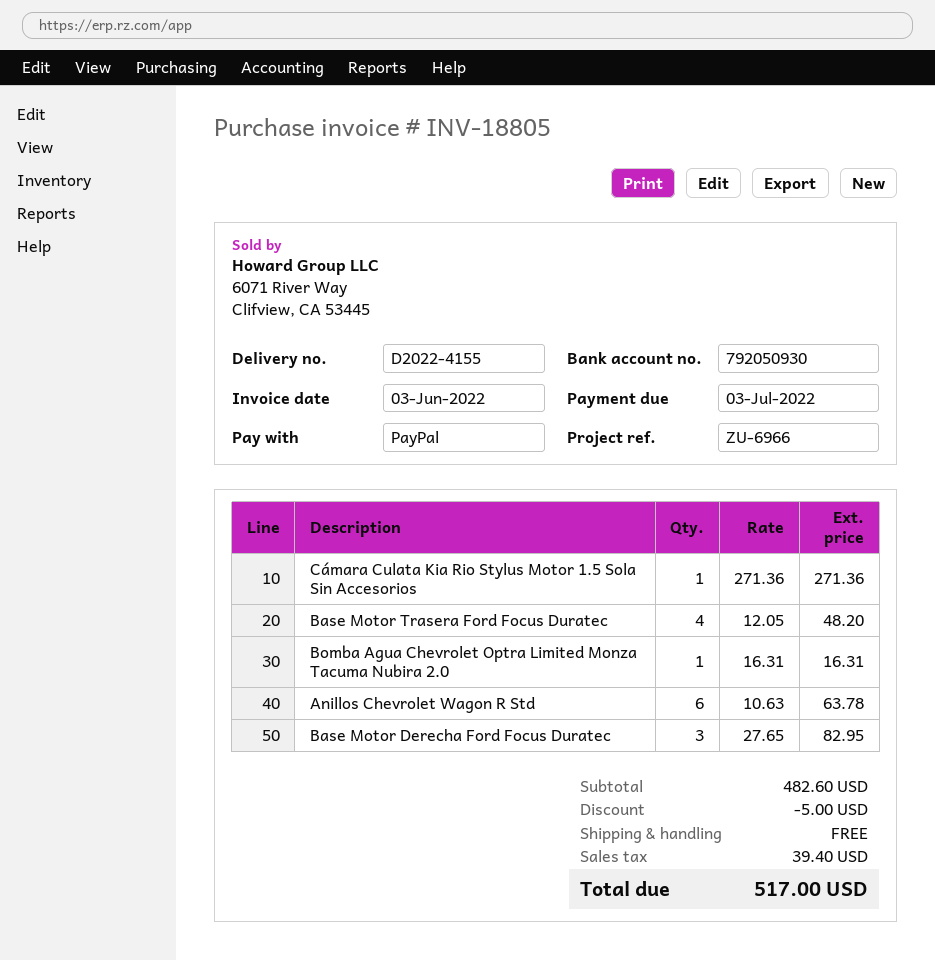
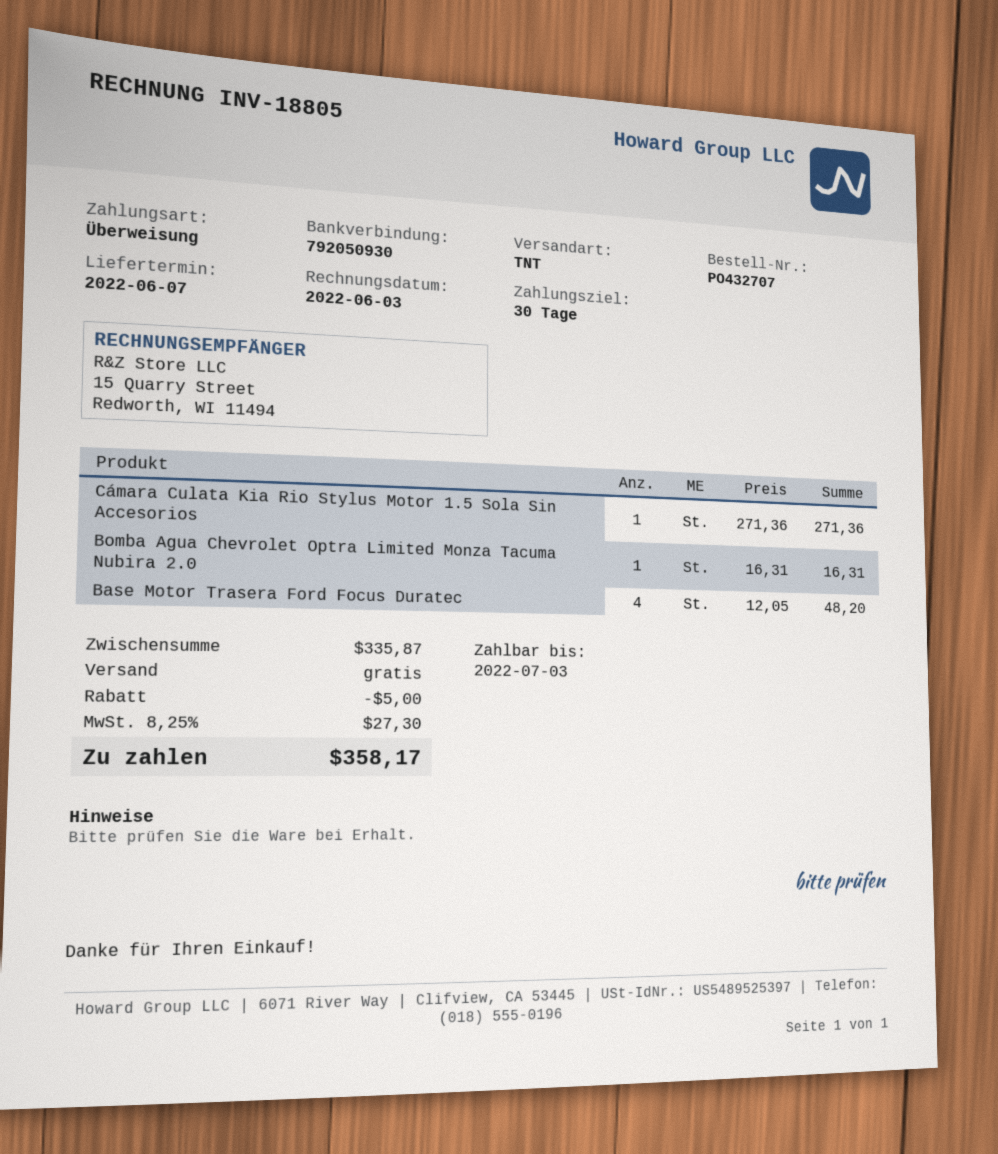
payment method: PayPal -> bank transfer
Anillos Chevrolet Wagon R Std: 6 x 10.63 = 63.78 -> none
Base Motor Derecha Ford Focus Duratec: 3 x 27.65 = 82.95 -> none
subtotal: 482.60 -> 335.87
tax: 39.40 -> 27.30
total: 517.00 -> 358.17

